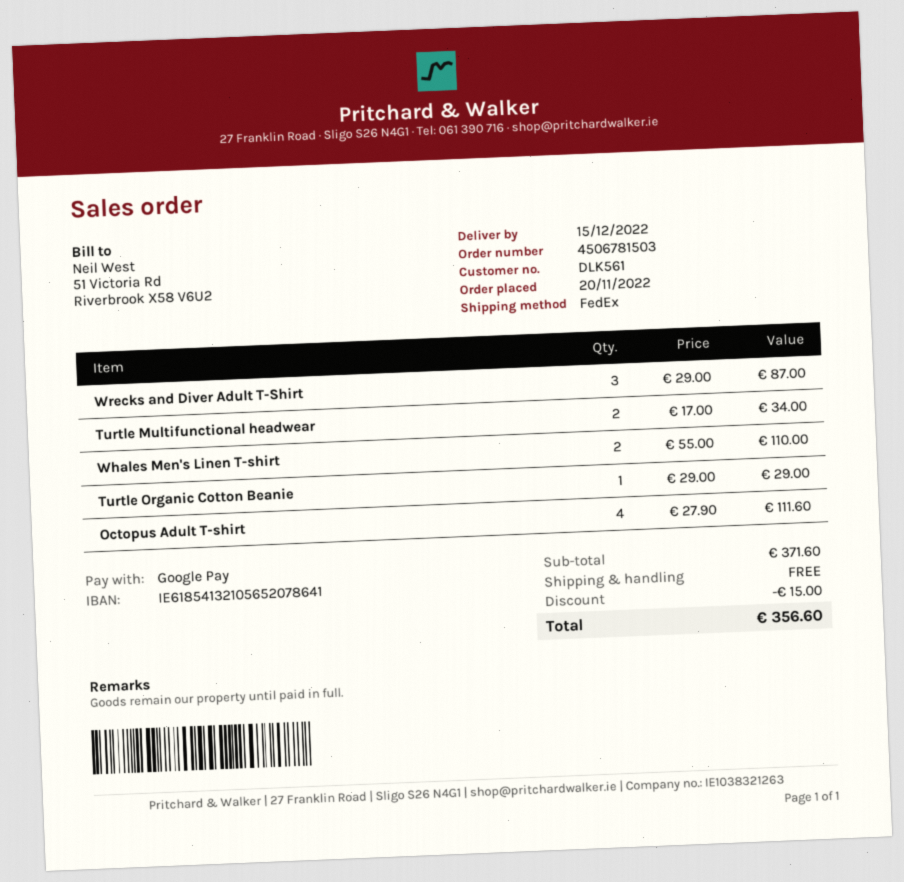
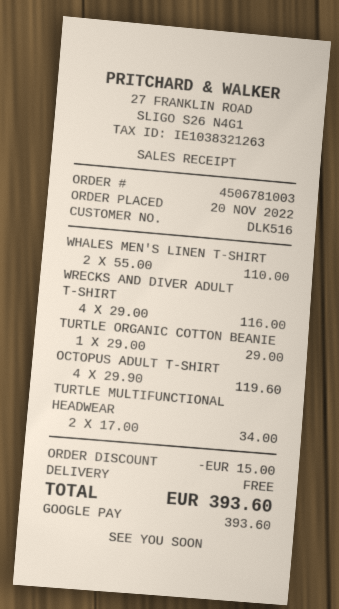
order number: 4506781503 -> 4506781003
customer number: DLK561 -> DLK516
Wrecks and Diver Adult T-Shirt: 3 x 29.00 = 87.00 -> 4 x 29.00 = 116.00
Octopus Adult T-shirt: 4 x 27.90 = 111.60 -> 4 x 29.90 = 119.60
total: 356.60 -> 393.60

